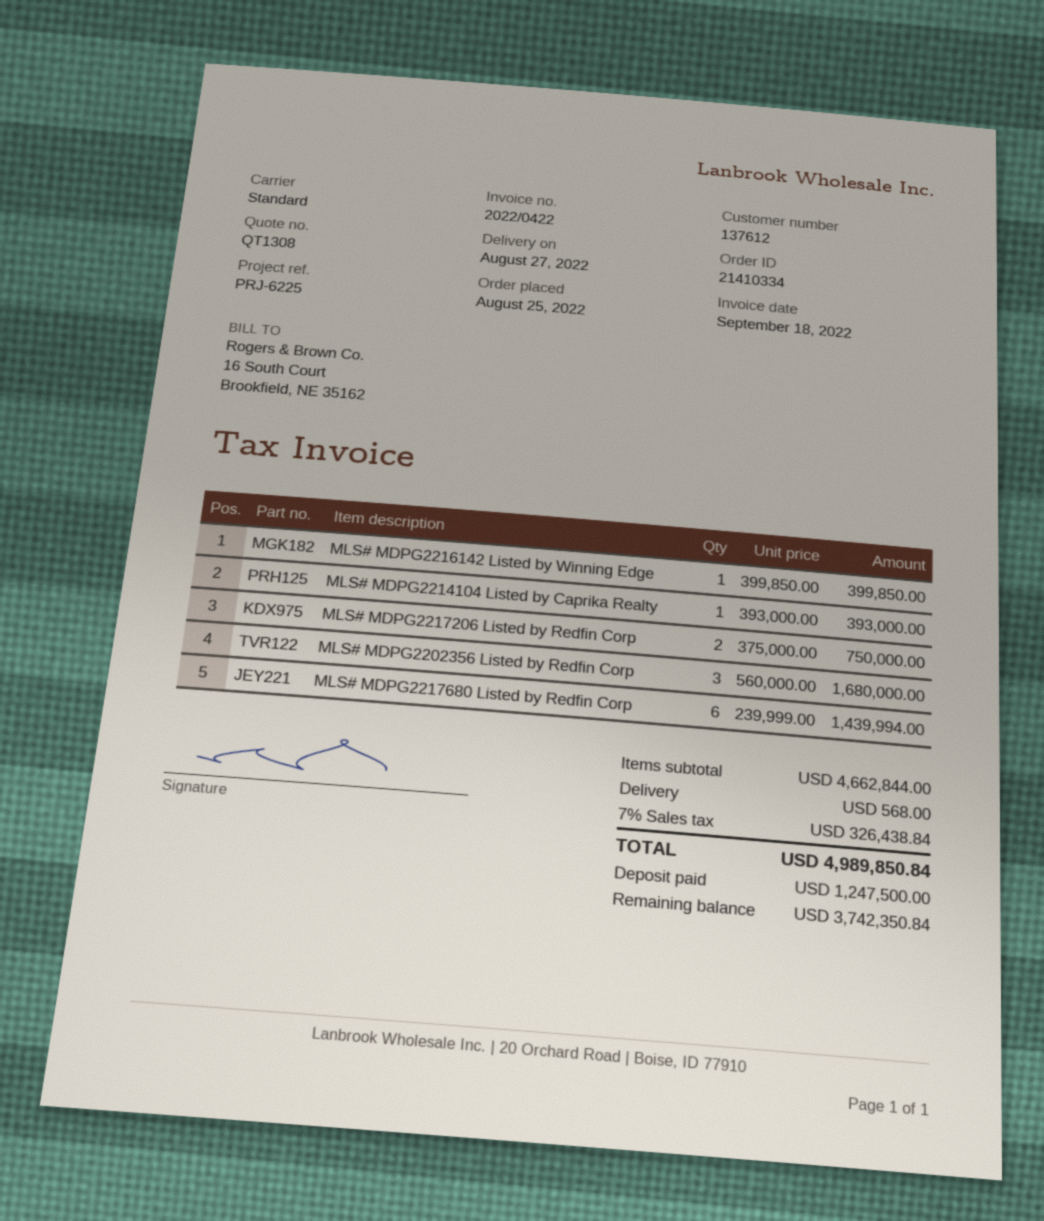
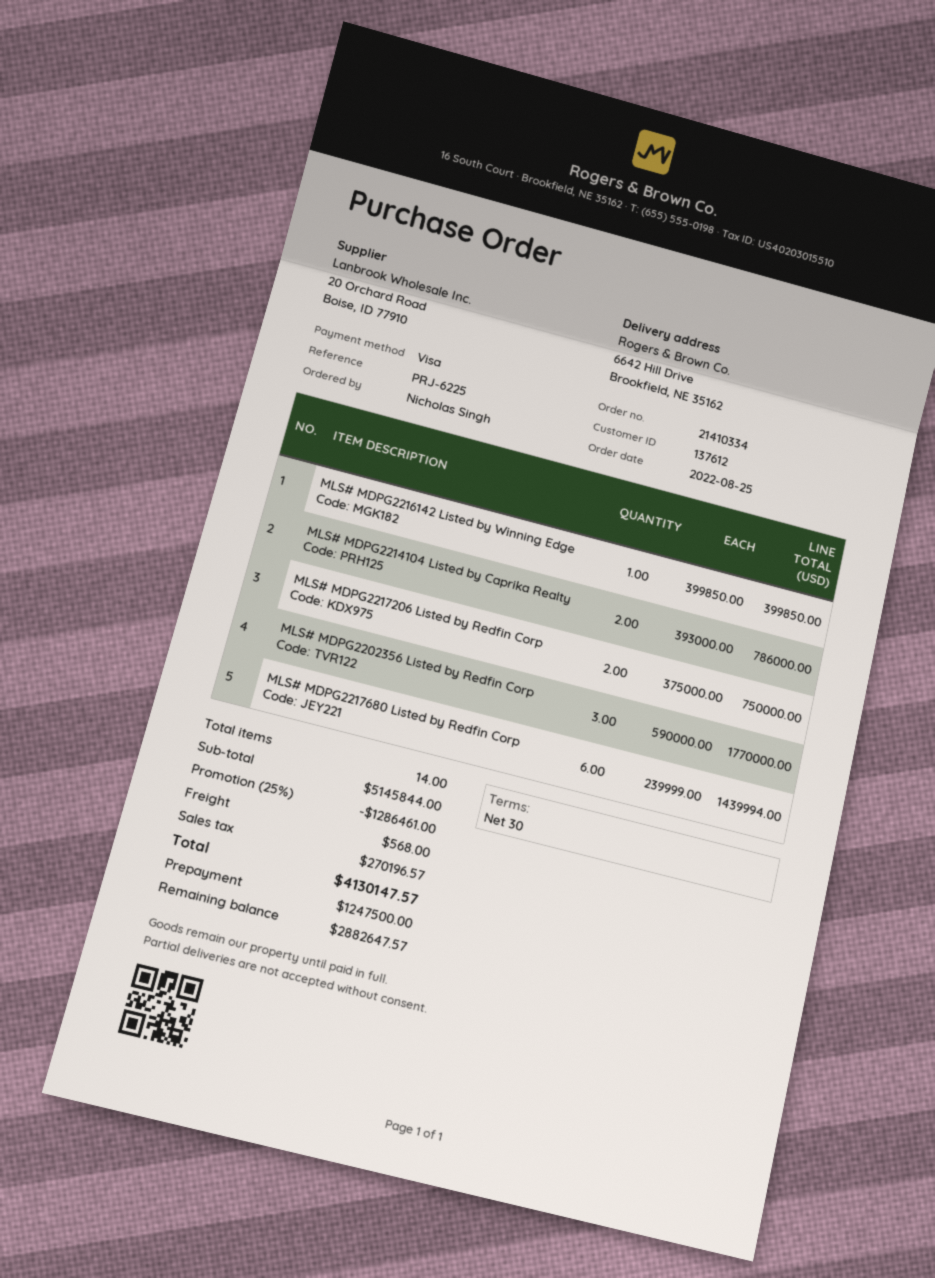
MLS# MDPG2214104 Listed by Caprika Realty: 1 x 393000.00 = 393000.00 -> 2 x 393000.00 = 786000.00
MLS# MDPG2202356 Listed by Redfin Corp: 3 x 560000.00 = 1680000.00 -> 3 x 590000.00 = 1770000.00
subtotal: 4662844.00 -> 5145844.00
discount: none -> 25% = 1286461.00
tax: 326438.84 -> 270196.57
total: 4989850.84 -> 4130147.57
balance: 3742350.84 -> 2882647.57

